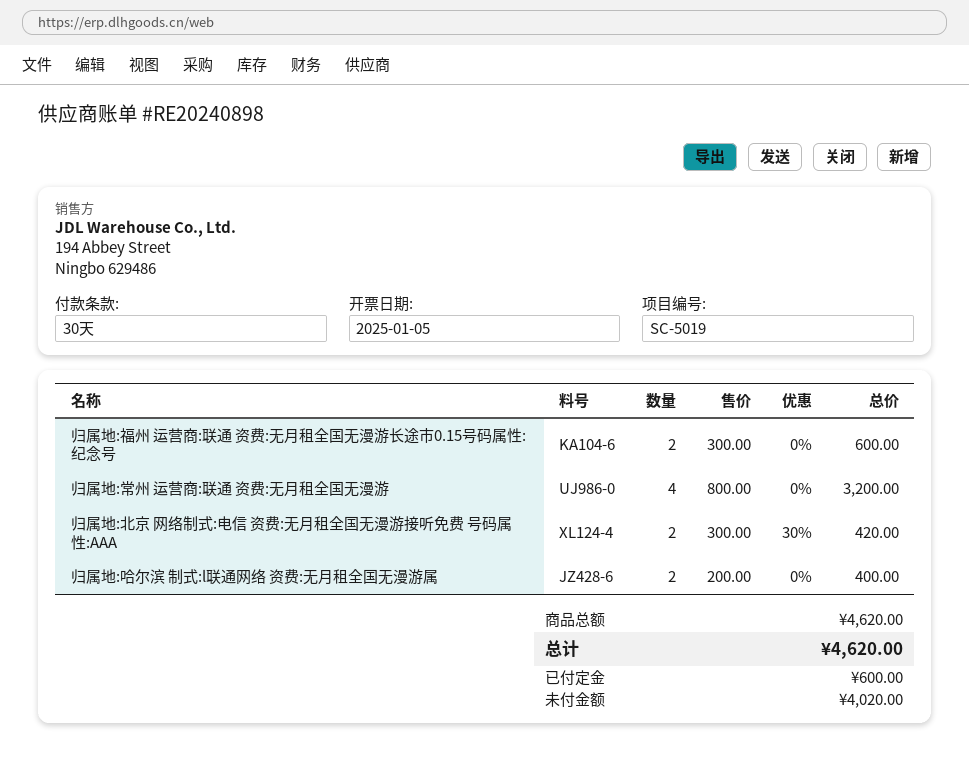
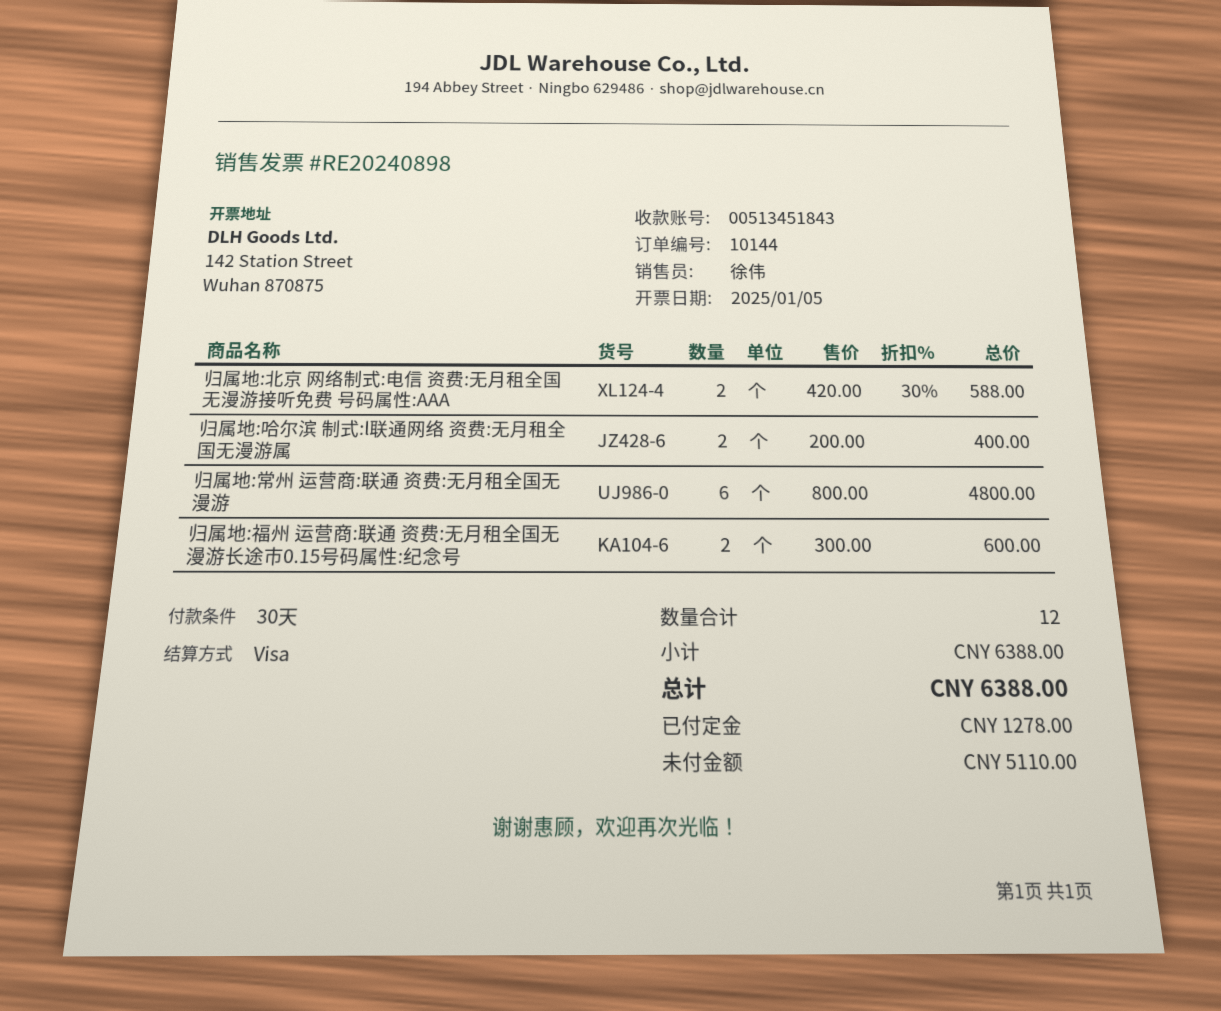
归属地:常州 运营商:联通 资费:无月租全国无漫游: 4 x 800.00 = 3200.00 -> 6 x 800.00 = 4800.00
归属地:北京 网络制式:电信 资费:无月租全国无漫游接听免费 号码属性:AAA: 2 x 300.00 - 30% = 420.00 -> 2 x 420.00 - 30% = 588.00
subtotal: 4620.00 -> 6388.00
total: 4620.00 -> 6388.00
deposit: 600.00 -> 1278.00
balance: 4020.00 -> 5110.00

